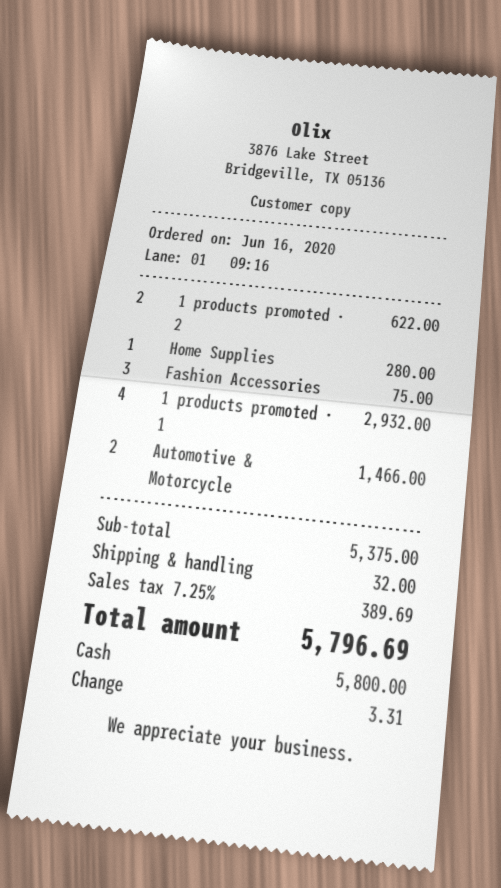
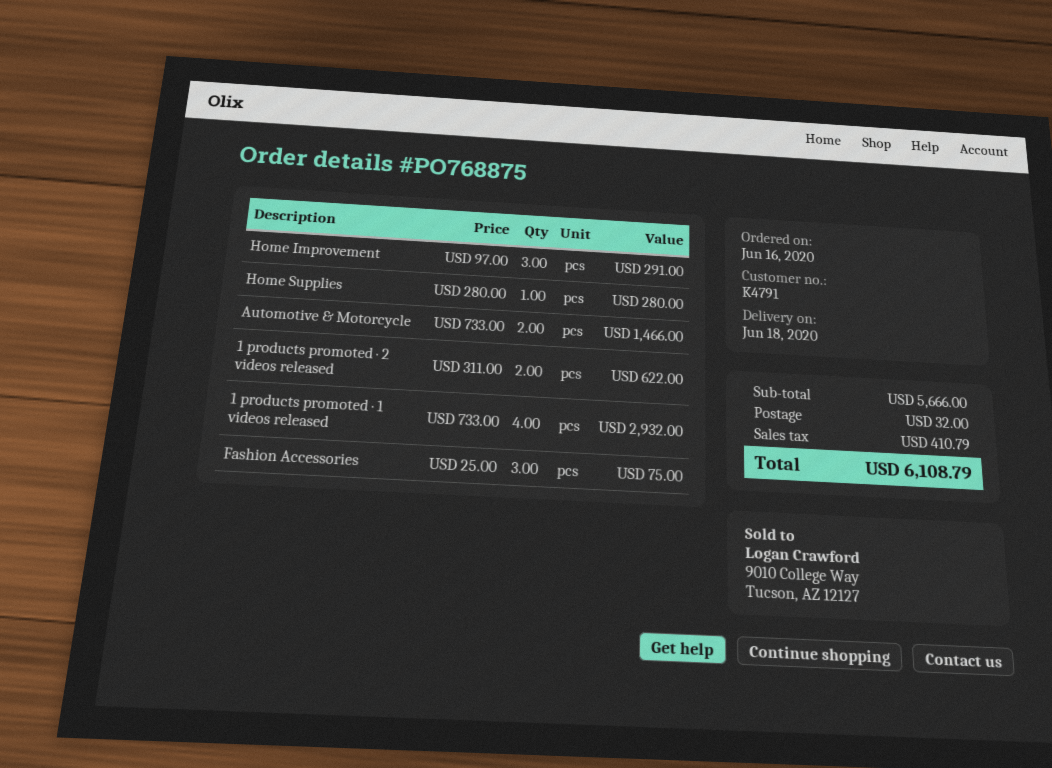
Home Improvement: none -> 3 for 291.00
subtotal: 5375.00 -> 5666.00
tax: 389.69 -> 410.79
total: 5796.69 -> 6108.79

